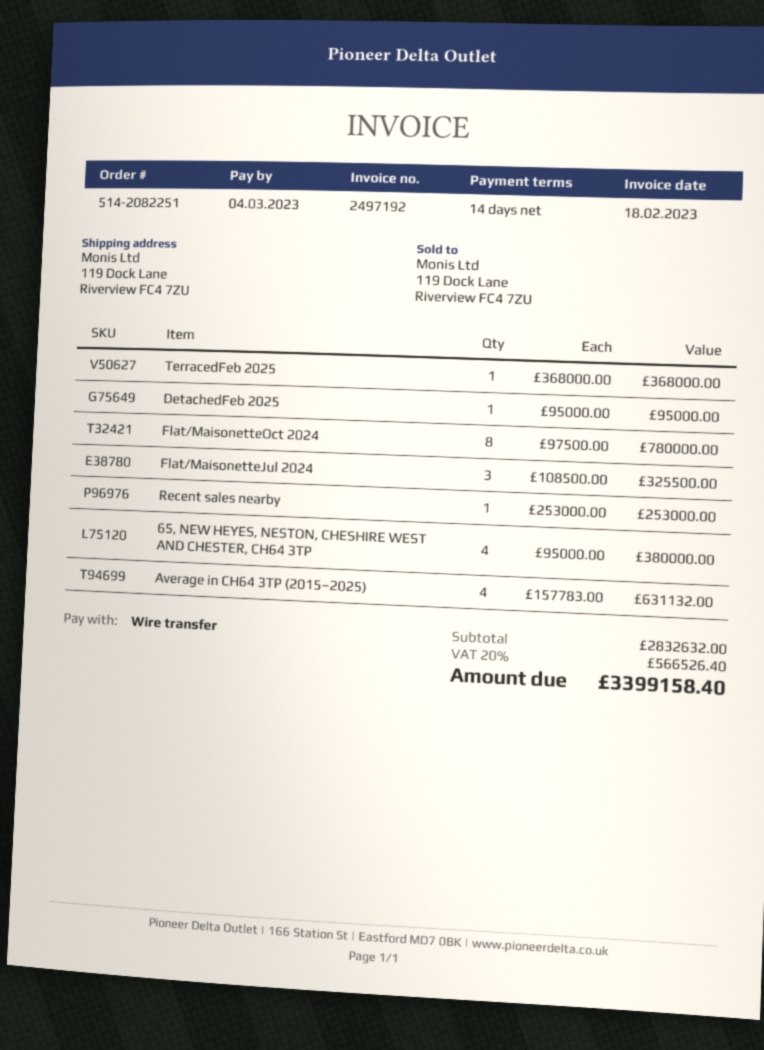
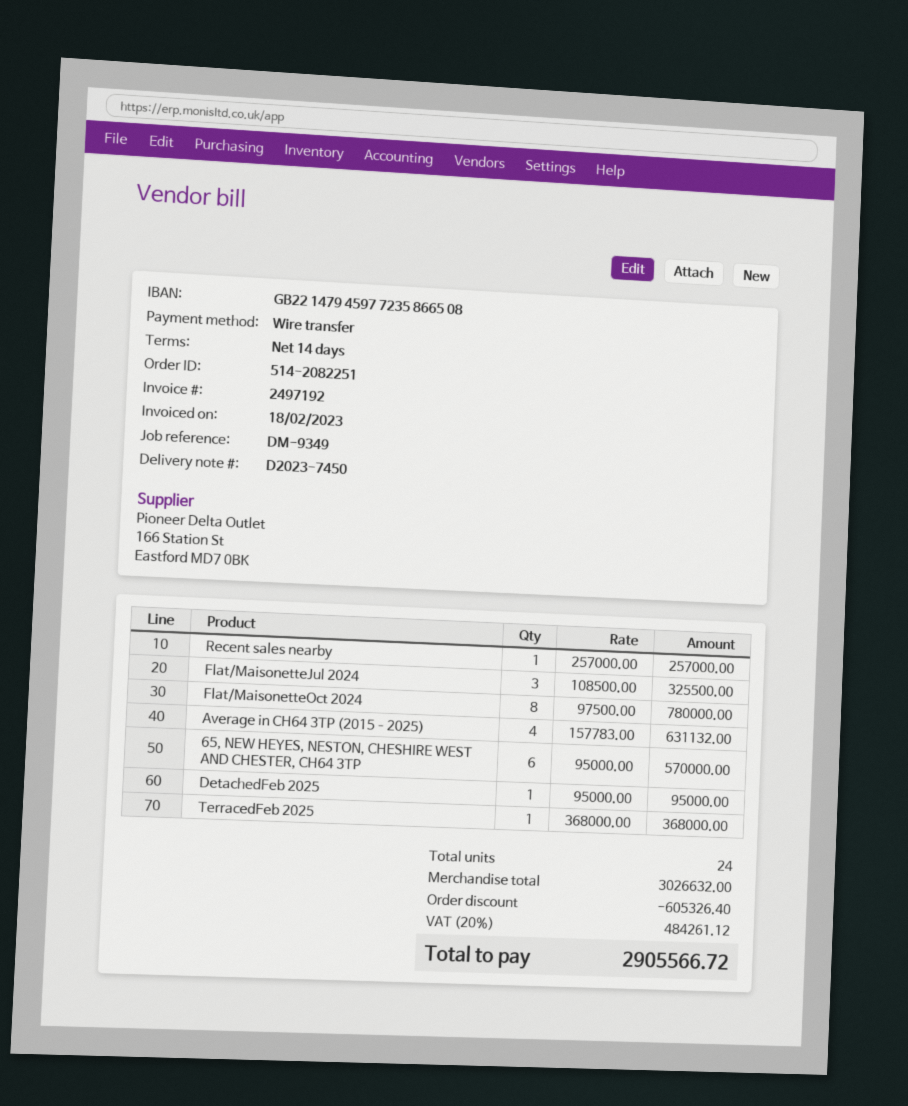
Recent sales nearby: 1 x 253000.00 = 253000.00 -> 1 x 257000.00 = 257000.00
65, NEW HEYES, NESTON, CHESHIRE WEST AND CHESTER, CH64 3TP: 4 x 95000.00 = 380000.00 -> 6 x 95000.00 = 570000.00
subtotal: 2832632.00 -> 3026632.00
discount: none -> 605326.40
tax: 20% = 566526.40 -> 20% = 484261.12
total: 3399158.40 -> 2905566.72

